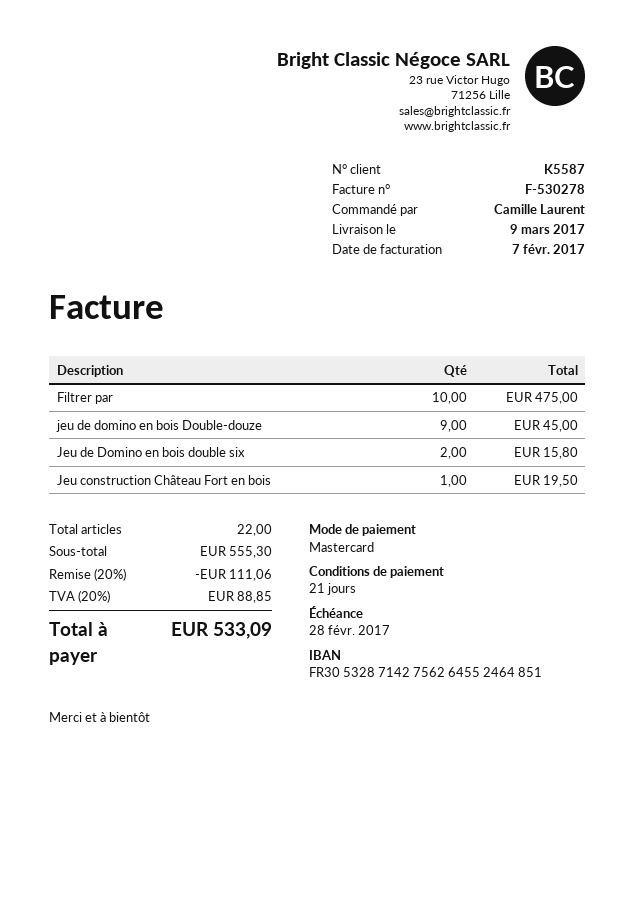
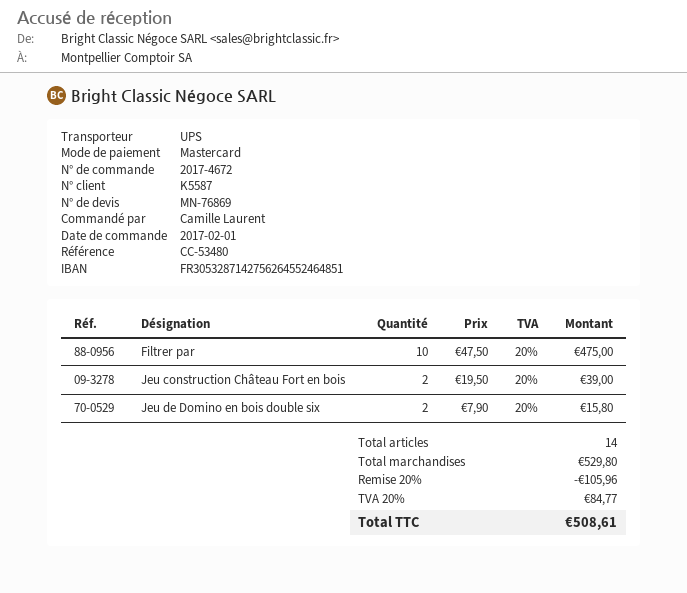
jeu de domino en bois Double-douze: 9 for 45.00 -> none
Jeu construction Château Fort en bois: 1 for 19.50 -> 2 for 39.00
total quantity: 22 -> 14
subtotal: 555.30 -> 529.80
discount: 20% = 111.06 -> 20% = 105.96
tax: 20% = 88.85 -> 20% = 84.77
total: 533.09 -> 508.61

